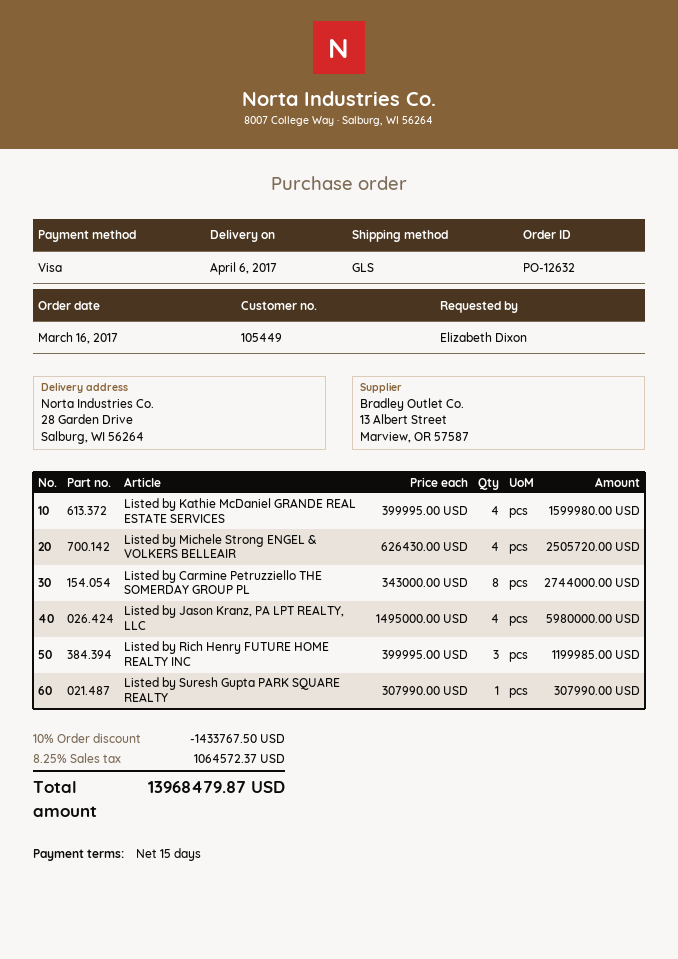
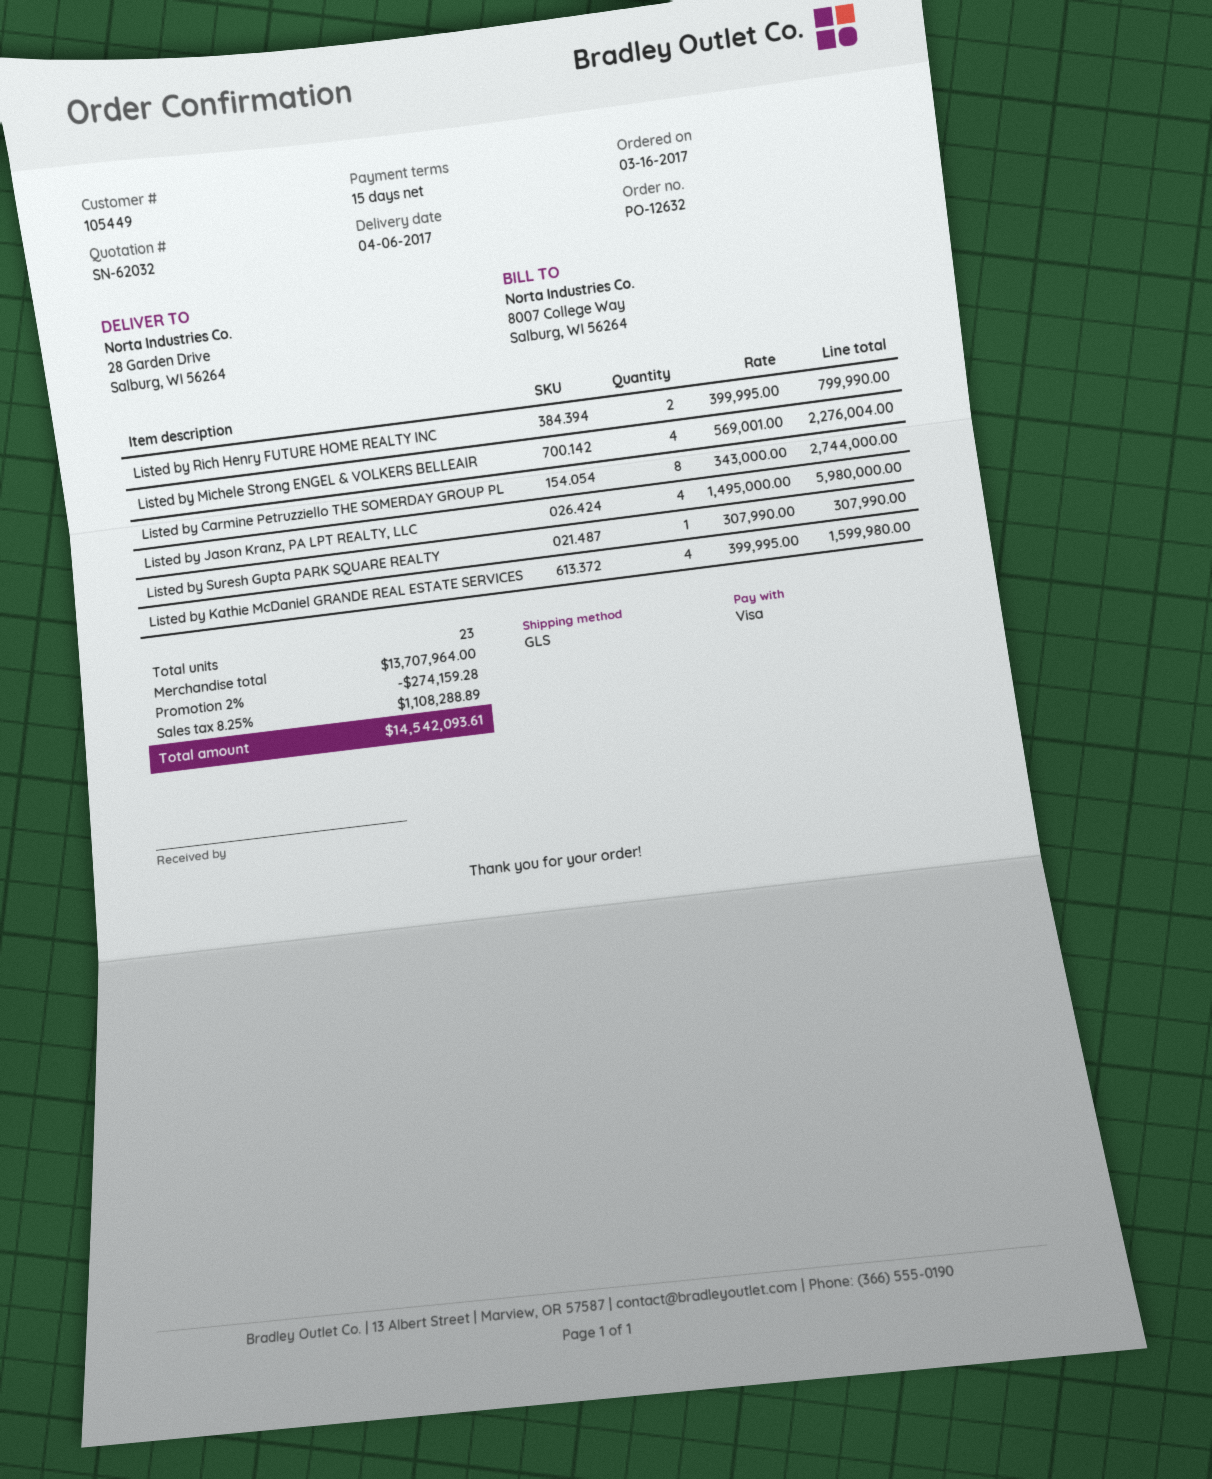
Listed by Michele Strong ENGEL & VOLKERS BELLEAIR: 4 x 626430.00 = 2505720.00 -> 4 x 569001.00 = 2276004.00
Listed by Rich Henry FUTURE HOME REALTY INC: 3 x 399995.00 = 1199985.00 -> 2 x 399995.00 = 799990.00
discount: 10% = 1433767.50 -> 2% = 274159.28
tax: 8.25% = 1064572.37 -> 8.25% = 1108288.89
total: 13968479.87 -> 14542093.61

